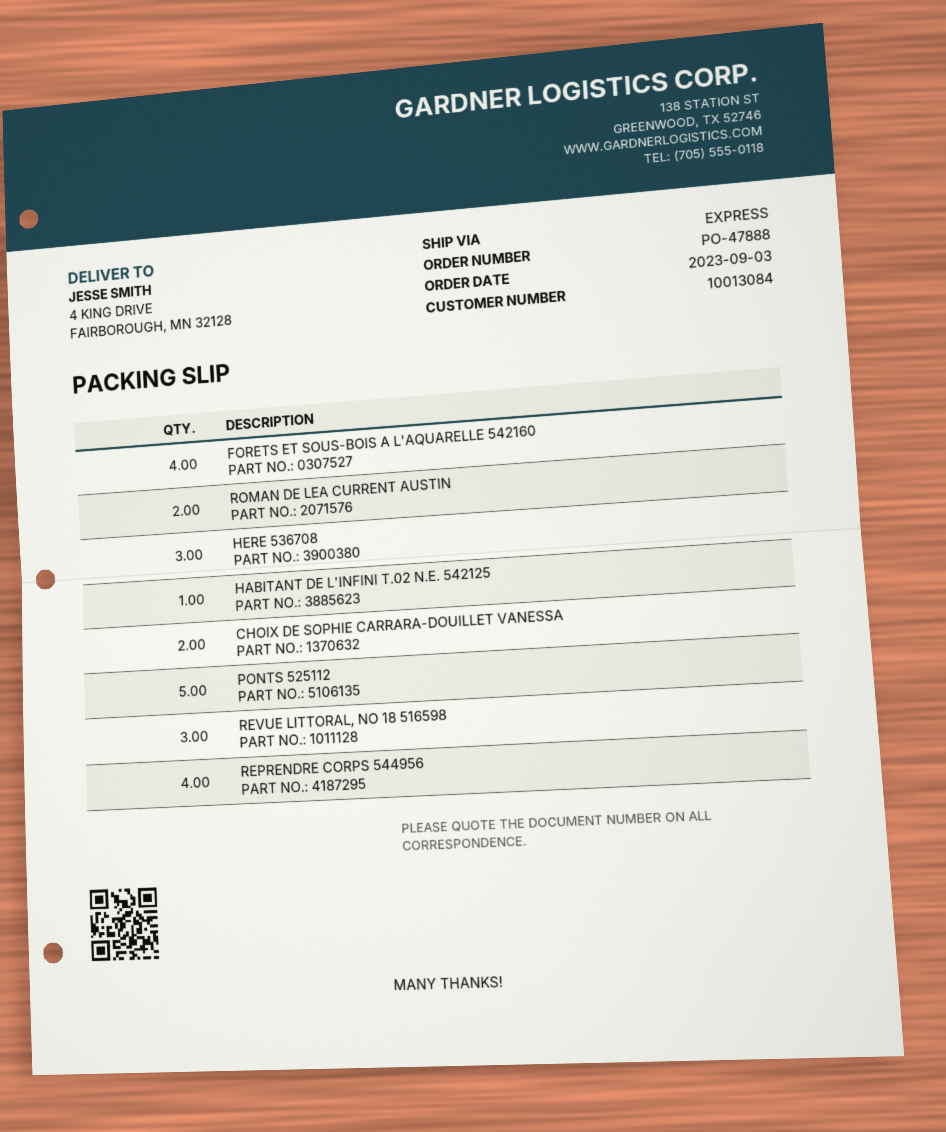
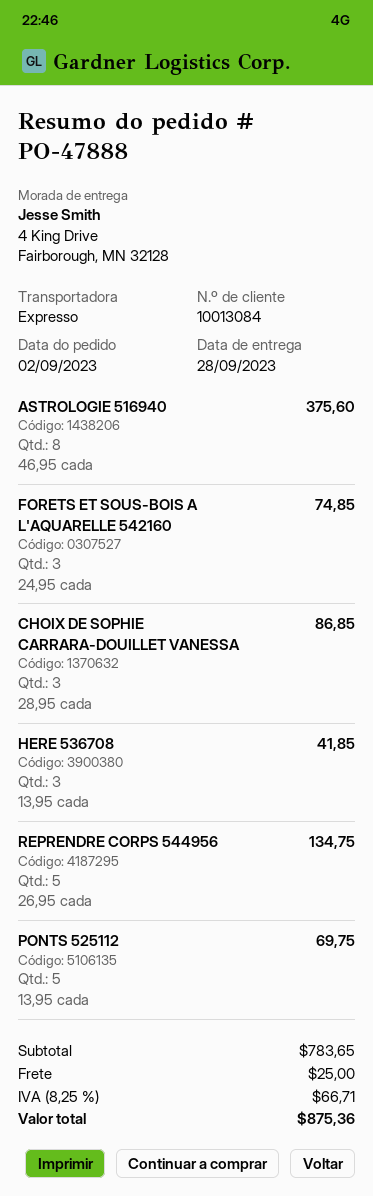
order date: 2023-09-03 -> 2023-09-02
FORETS ET SOUS-BOIS A L'AQUARELLE 542160: 4 -> 3
ROMAN DE LEA CURRENT AUSTIN: 2 -> none
HABITANT DE L'INFINI T.02 N.E. 542125: 1 -> none
CHOIX DE SOPHIE CARRARA-DOUILLET VANESSA: 2 -> 3
REVUE LITTORAL, NO 18 516598: 3 -> none
REPRENDRE CORPS 544956: 4 -> 5
ASTROLOGIE 516940: none -> 8

